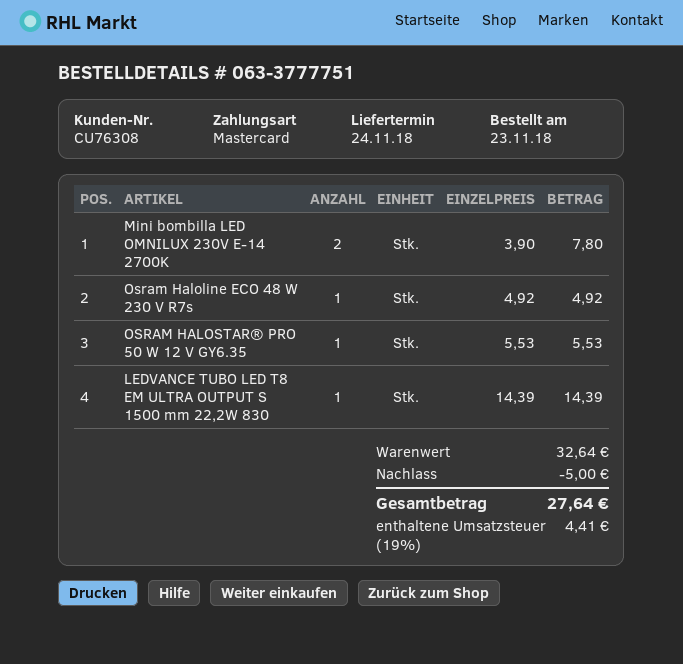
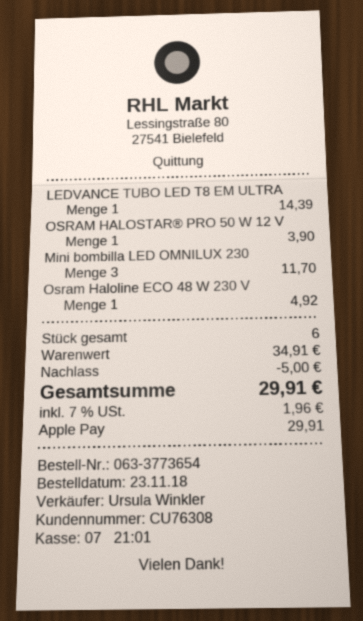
order number: 063-3777751 -> 063-3773654
payment method: Mastercard -> Apple Pay
Mini bombilla LED OMNILUX 230V E-14 2700K: 2 for 7.80 -> 3 for 11.70
OSRAM HALOSTAR® PRO 50 W 12 V GY6.35: 1 for 5.53 -> 1 for 3.90
subtotal: 32.64 -> 34.91
tax: 19% = 4.41 -> 7% = 1.96
total: 27.64 -> 29.91

